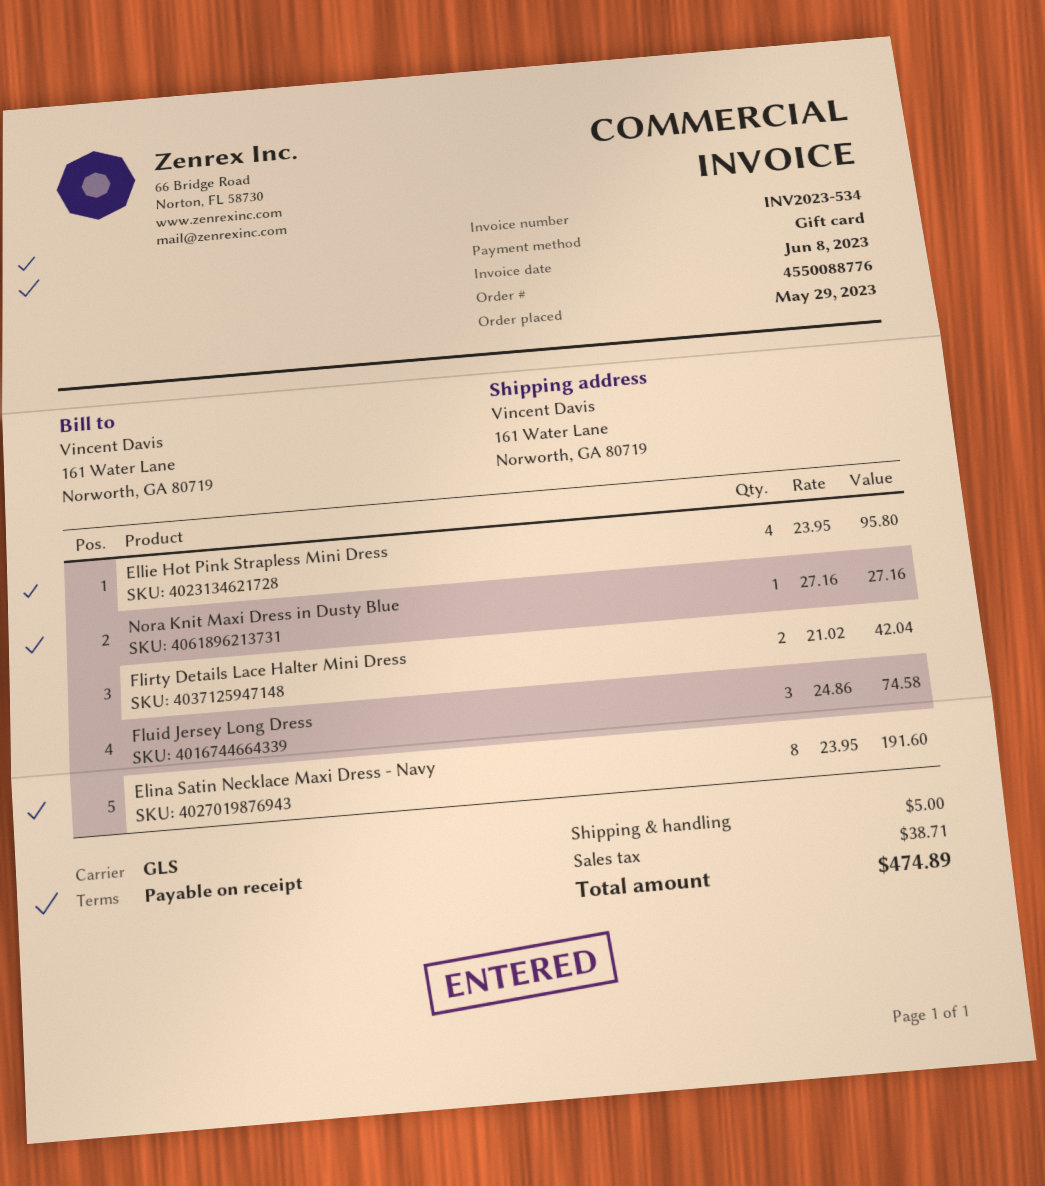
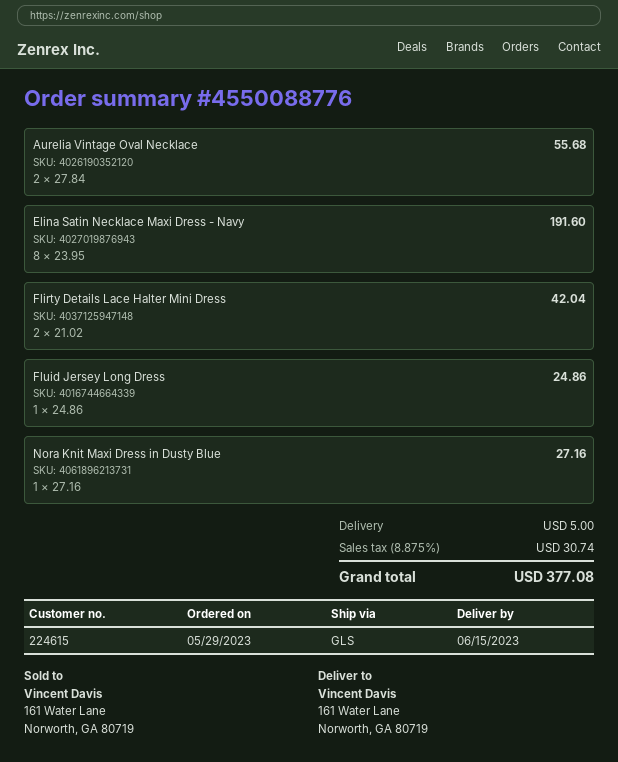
Ellie Hot Pink Strapless Mini Dress: 4 x 23.95 = 95.80 -> none
Fluid Jersey Long Dress: 3 x 24.86 = 74.58 -> 1 x 24.86 = 24.86
Aurelia Vintage Oval Necklace: none -> 2 x 27.84 = 55.68
tax: 38.71 -> 30.74
total: 474.89 -> 377.08

